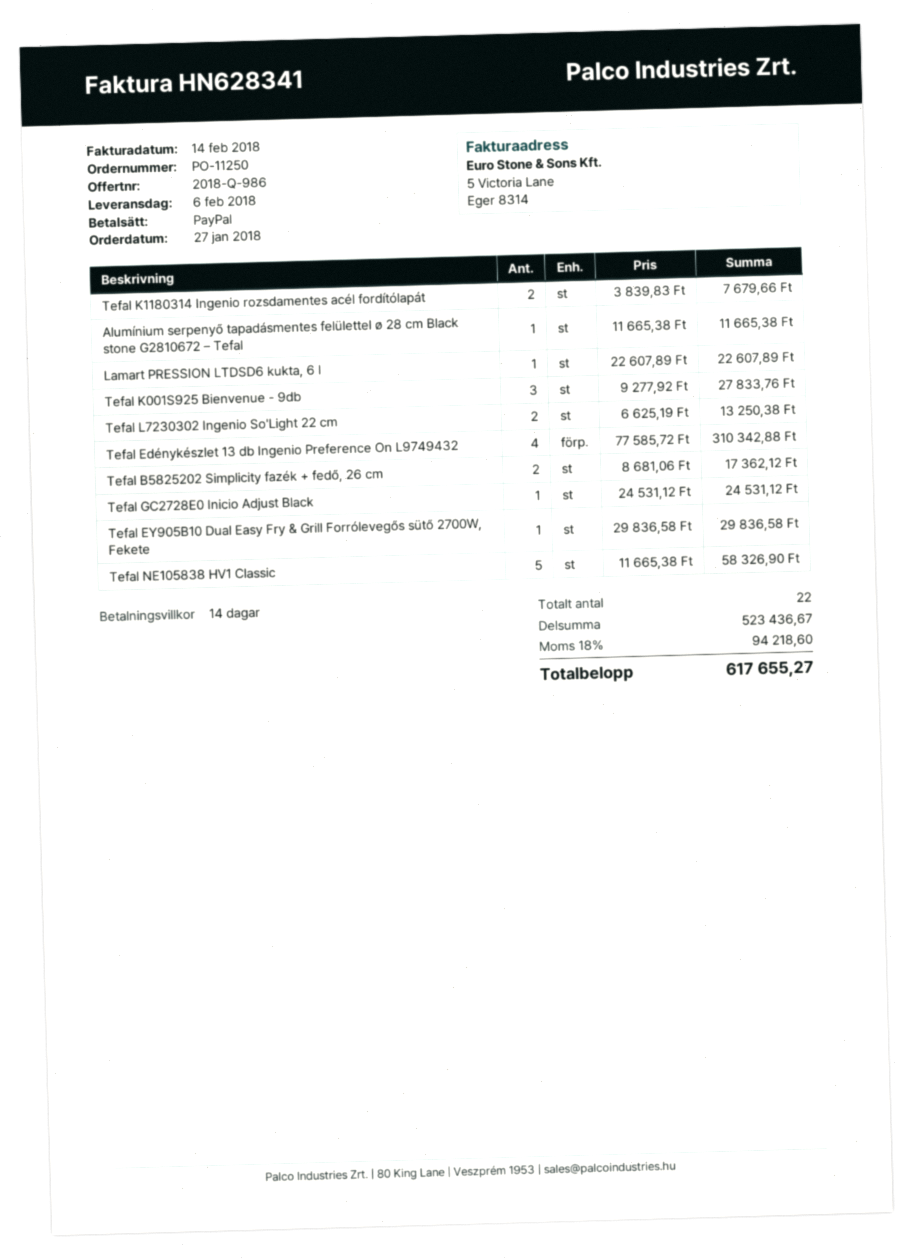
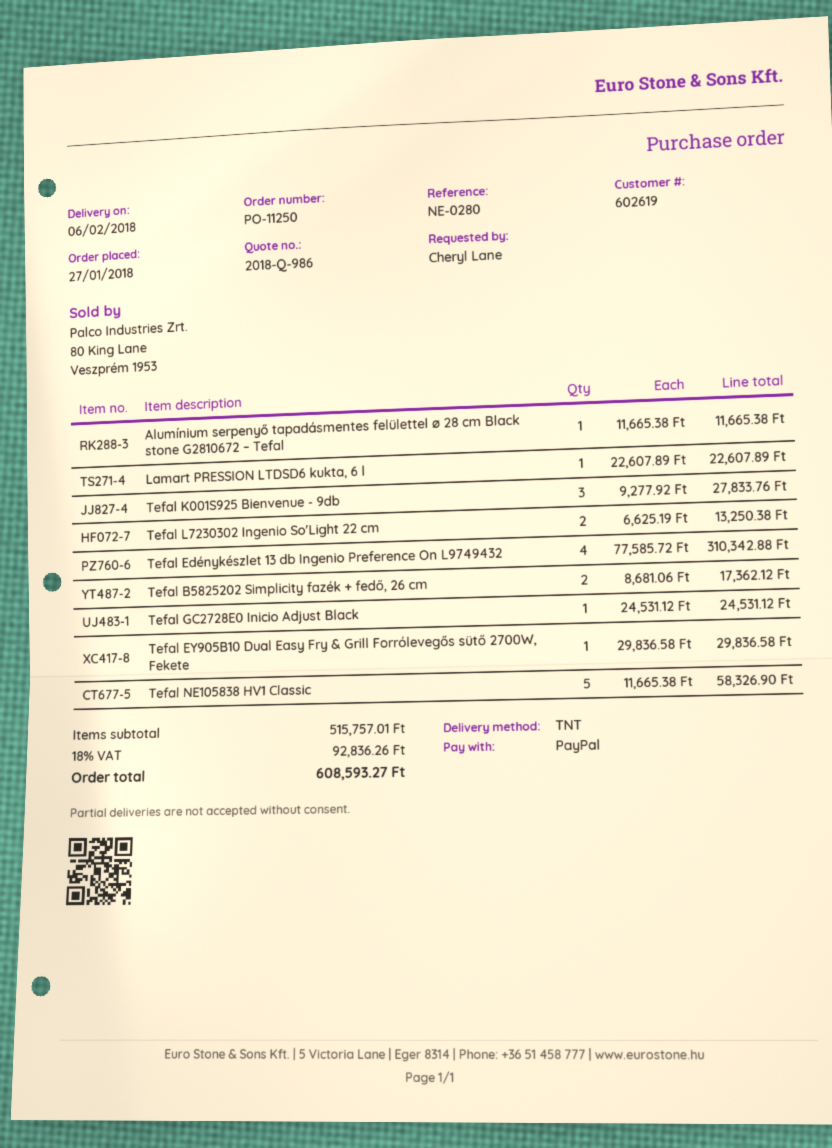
Tefal K1180314 Ingenio rozsdamentes acél fordítólapát: 2 x 3839.83 = 7679.66 -> none
subtotal: 523436.67 -> 515757.01
tax: 18% = 94218.60 -> 18% = 92836.26
total: 617655.27 -> 608593.27

